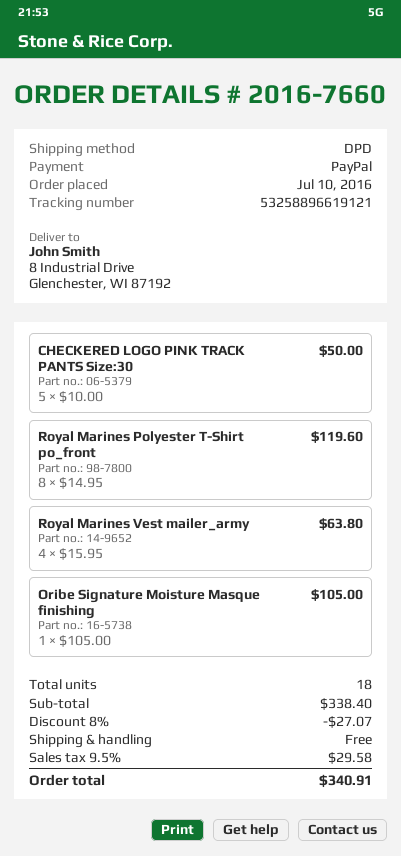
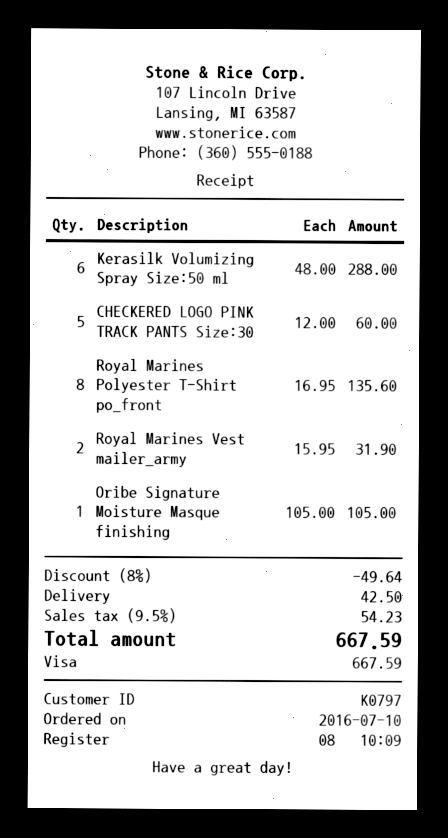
payment method: PayPal -> Visa
CHECKERED LOGO PINK TRACK PANTS Size:30: 5 x 10.00 = 50.00 -> 5 x 12.00 = 60.00
Royal Marines Polyester T-Shirt po_front: 8 x 14.95 = 119.60 -> 8 x 16.95 = 135.60
Royal Marines Vest mailer_army: 4 x 15.95 = 63.80 -> 2 x 15.95 = 31.90
Kerasilk Volumizing Spray Size:50 ml: none -> 6 x 48.00 = 288.00
discount: 8% = 27.07 -> 8% = 49.64
shipping: 0.00 -> 42.50
tax: 9.5% = 29.58 -> 9.5% = 54.23
total: 340.91 -> 667.59

